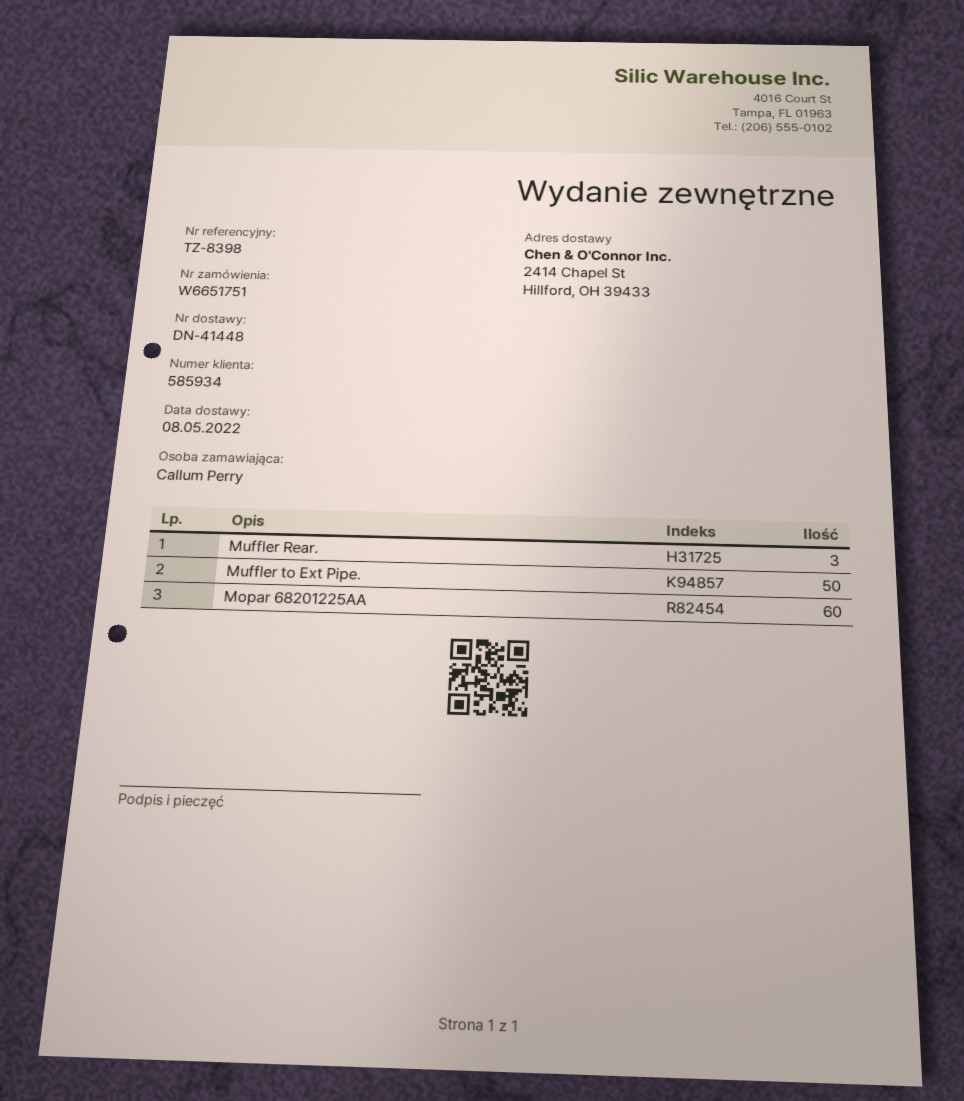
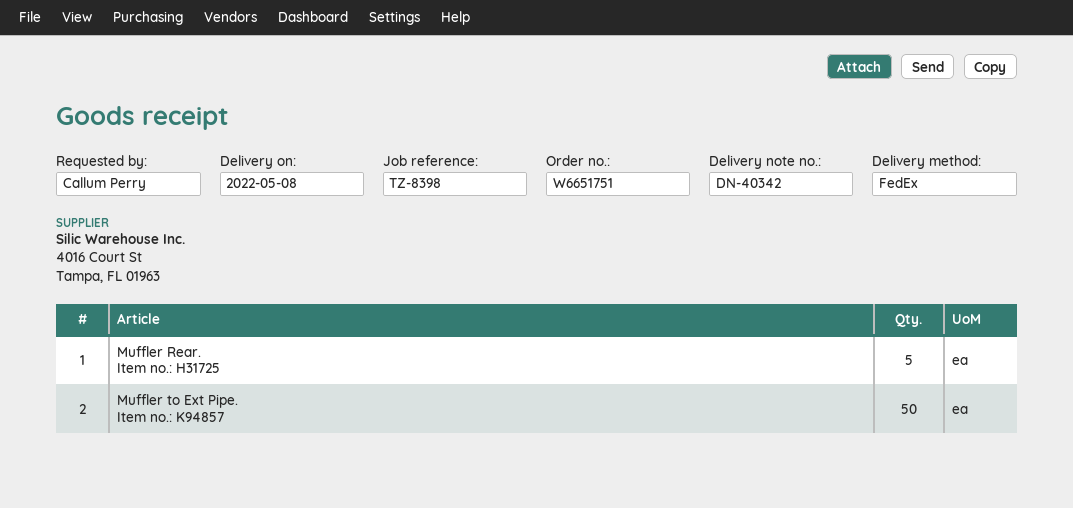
delivery note number: DN-41448 -> DN-40342
Muffler Rear.: 3 -> 5
Mopar 68201225AA: 60 -> none

